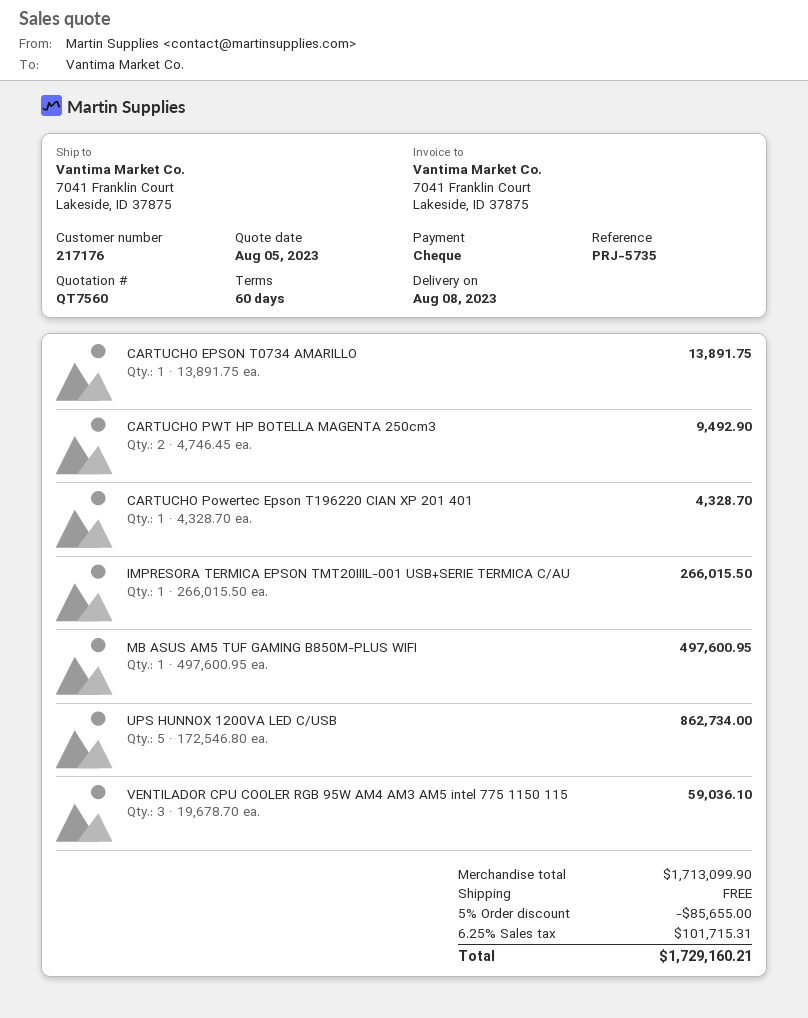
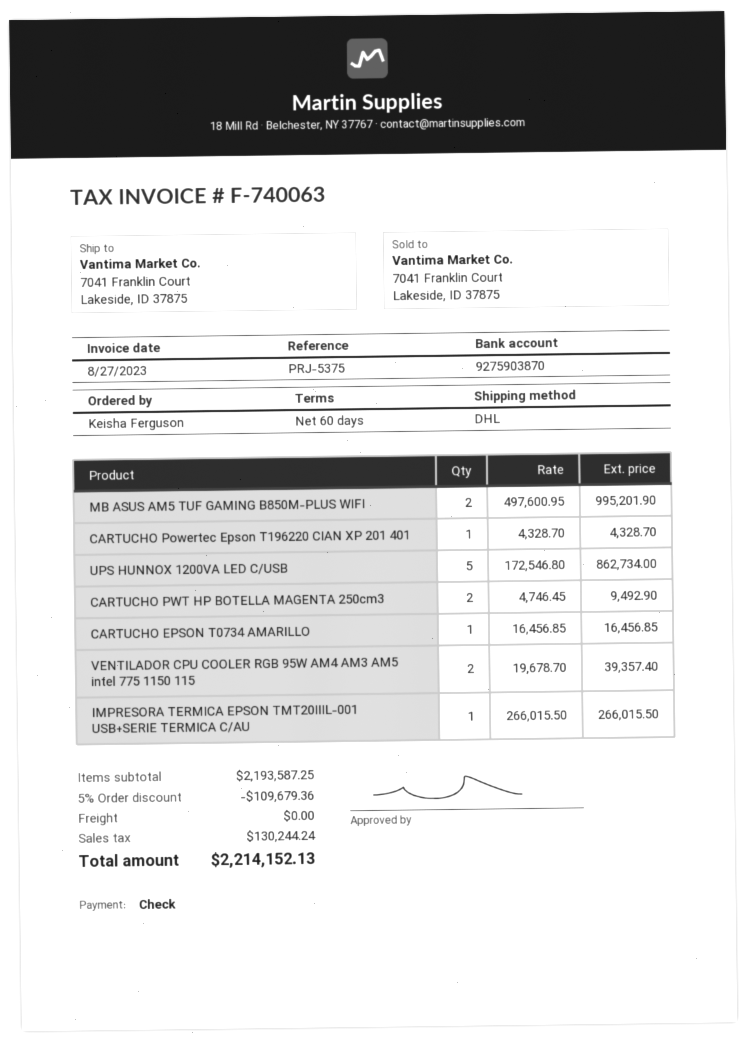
reference: PRJ-5735 -> PRJ-5375
CARTUCHO EPSON T0734 AMARILLO: 1 x 13891.75 = 13891.75 -> 1 x 16456.85 = 16456.85
MB ASUS AM5 TUF GAMING B850M-PLUS WIFI: 1 x 497600.95 = 497600.95 -> 2 x 497600.95 = 995201.90
VENTILADOR CPU COOLER RGB 95W AM4 AM3 AM5 intel 775 1150 115: 3 x 19678.70 = 59036.10 -> 2 x 19678.70 = 39357.40
subtotal: 1713099.90 -> 2193587.25
discount: 5% = 85655.00 -> 5% = 109679.36
tax: 101715.31 -> 130244.24
total: 1729160.21 -> 2214152.13

